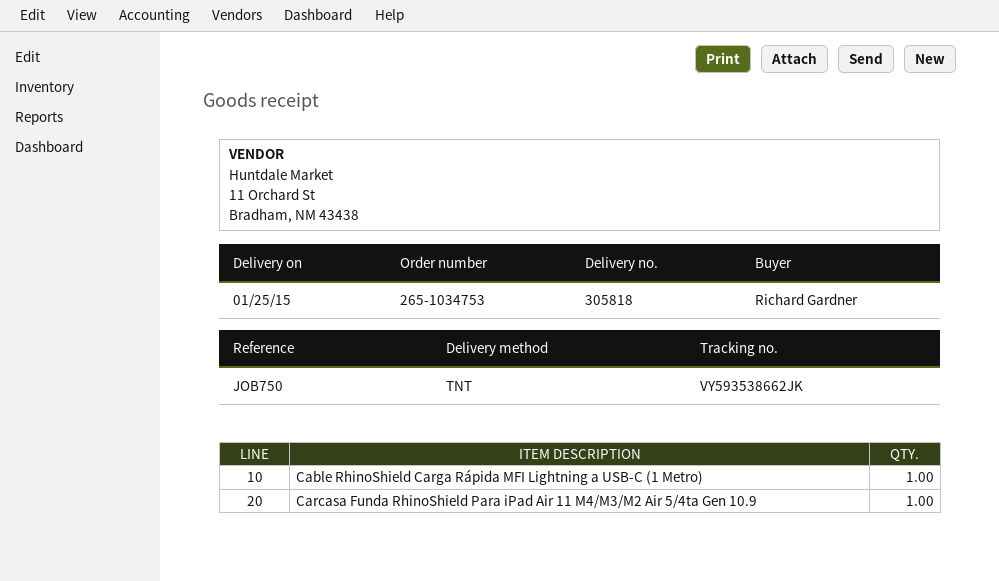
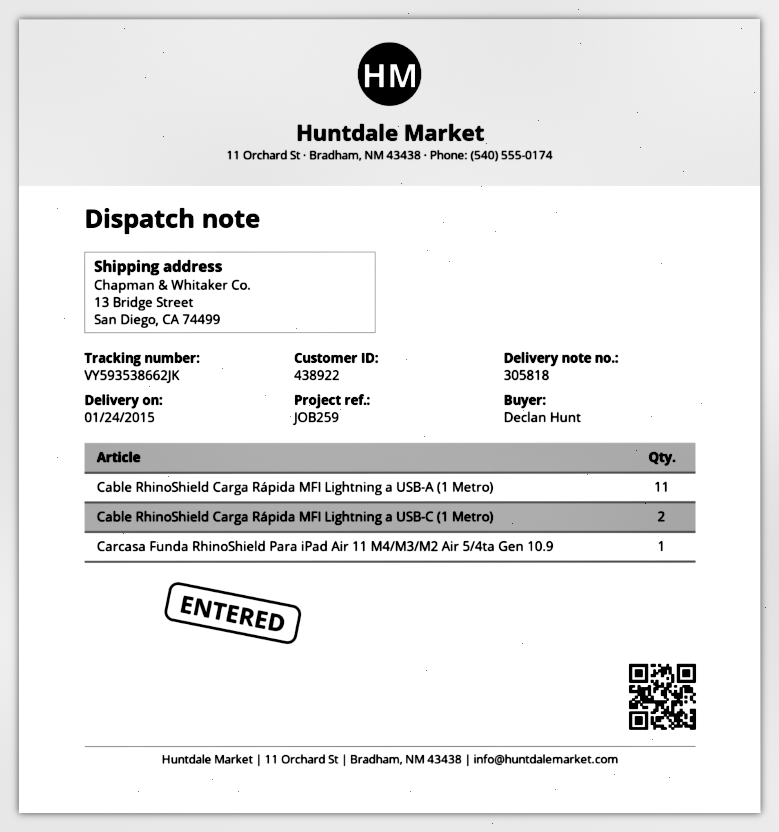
delivery date: 2015-01-25 -> 2015-01-24
reference: JOB750 -> JOB259
ordered by: Richard Gardner -> Declan Hunt
Cable RhinoShield Carga Rápida MFI Lightning a USB-C (1 Metro): 1 -> 2
Cable RhinoShield Carga Rápida MFI Lightning a USB-A (1 Metro): none -> 11

